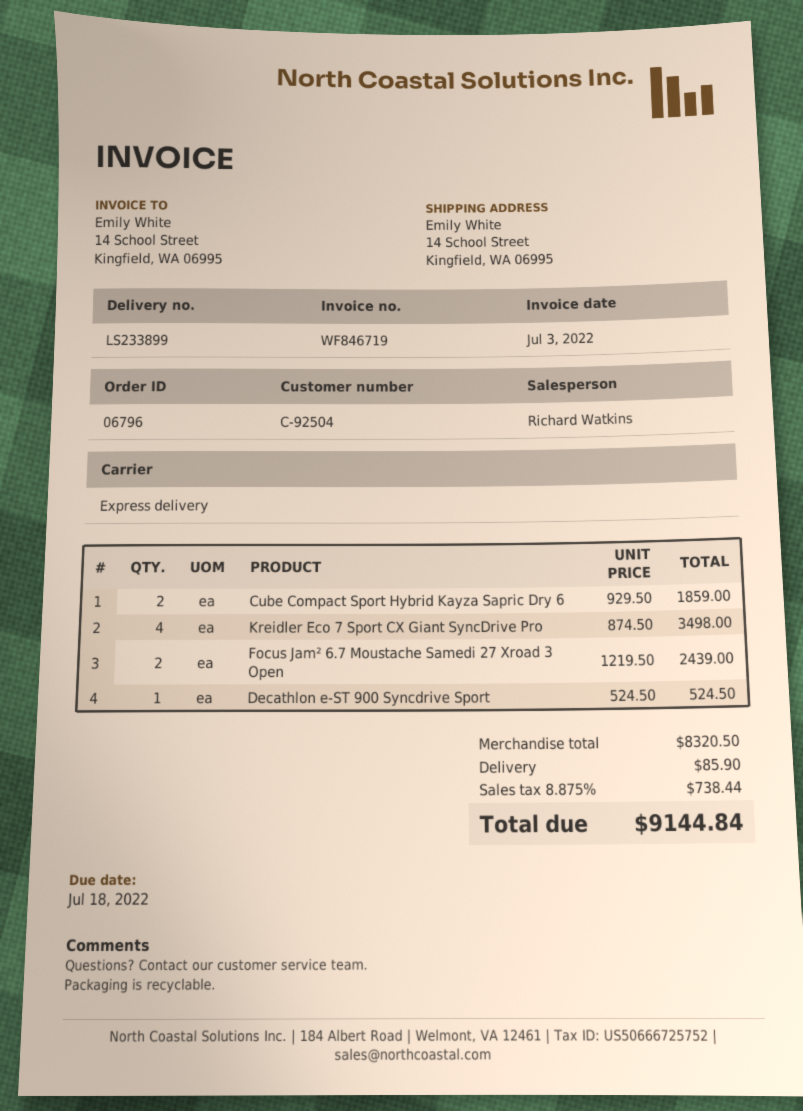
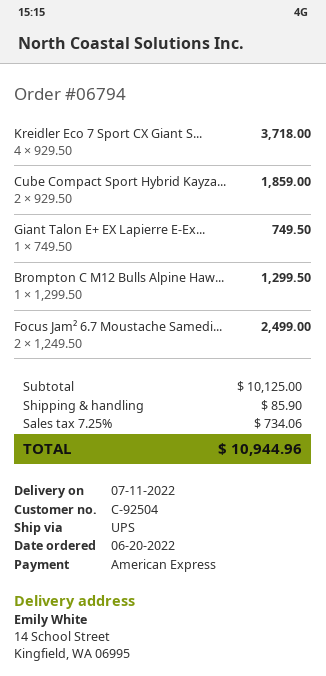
order number: 06796 -> 06794
shipping method: express -> UPS
Kreidler Eco 7 Sport CX Giant SyncDrive Pro: 4 x 874.50 = 3498.00 -> 4 x 929.50 = 3718.00
Focus Jam² 6.7 Moustache Samedi 27 Xroad 3 Open: 2 x 1219.50 = 2439.00 -> 2 x 1249.50 = 2499.00
Decathlon e-ST 900 Syncdrive Sport: 1 x 524.50 = 524.50 -> none
Giant Talon E+ EX Lapierre E-Ex...: none -> 1 x 749.50 = 749.50
Brompton C M12 Bulls Alpine Haw...: none -> 1 x 1299.50 = 1299.50
subtotal: 8320.50 -> 10125.00
tax: 8.875% = 738.44 -> 7.25% = 734.06
total: 9144.84 -> 10944.96

